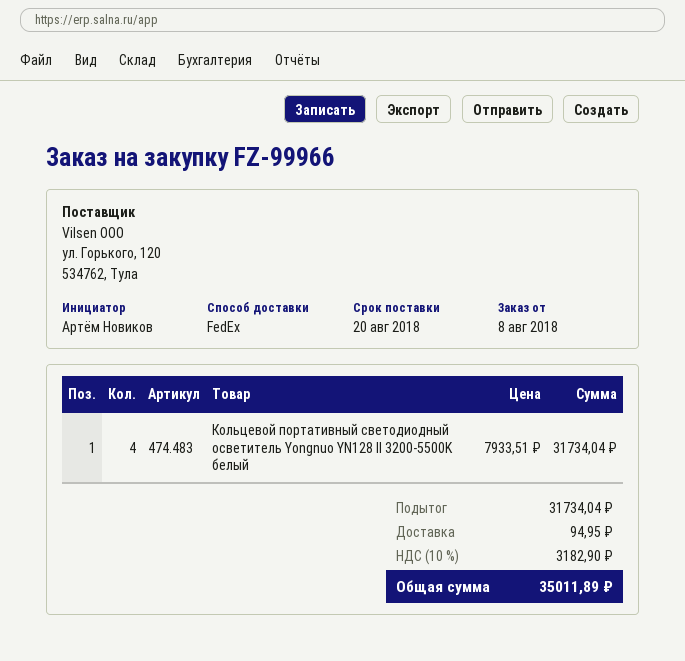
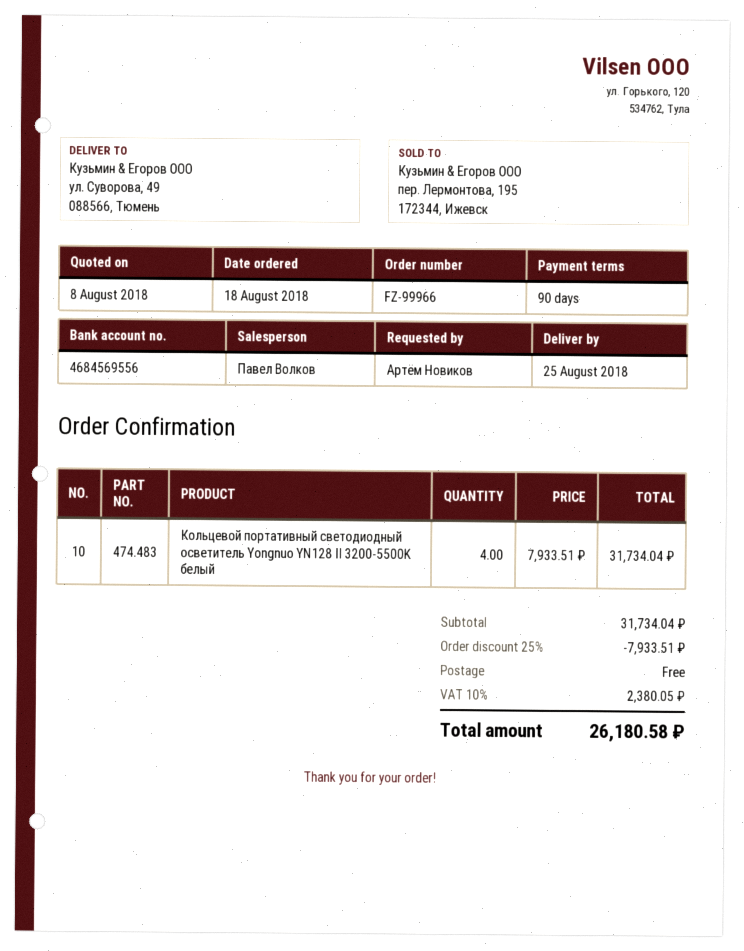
order date: 2018-08-08 -> 2018-08-18
delivery date: 2018-08-20 -> 2018-08-25
discount: none -> 25% = 7933.51
shipping: 94.95 -> 0.00
tax: 10% = 3182.90 -> 10% = 2380.05
total: 35011.89 -> 26180.58

